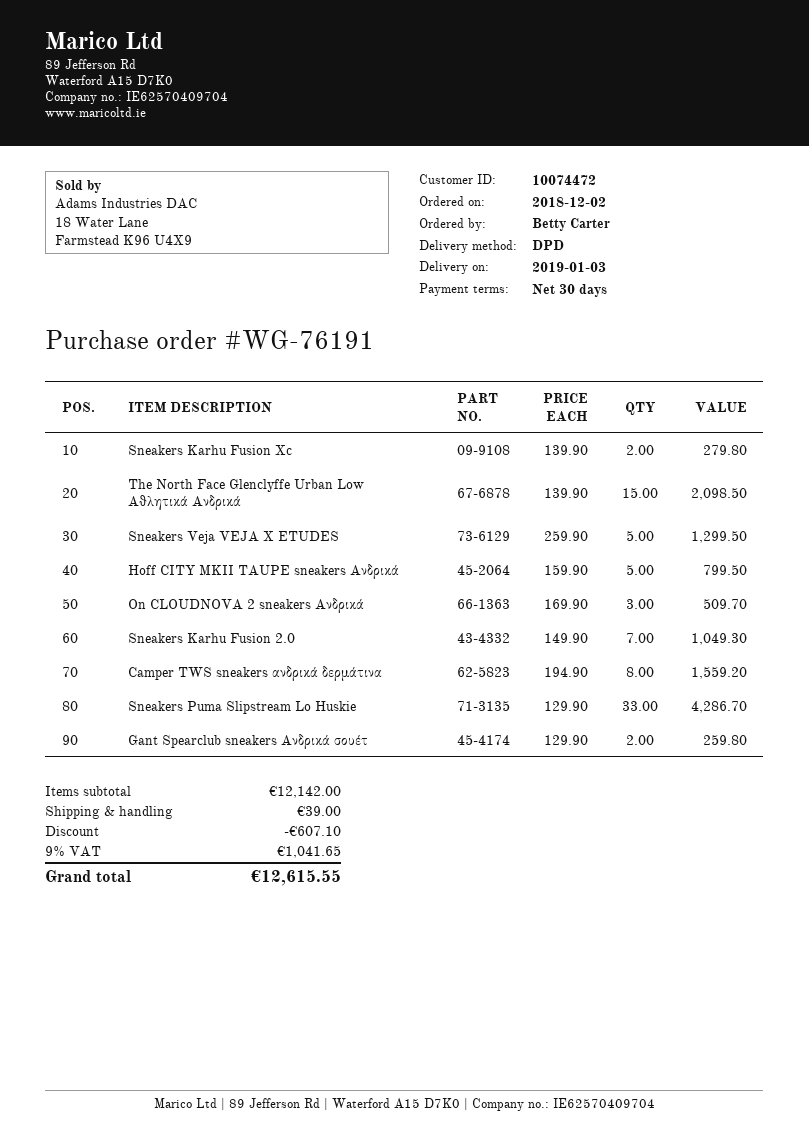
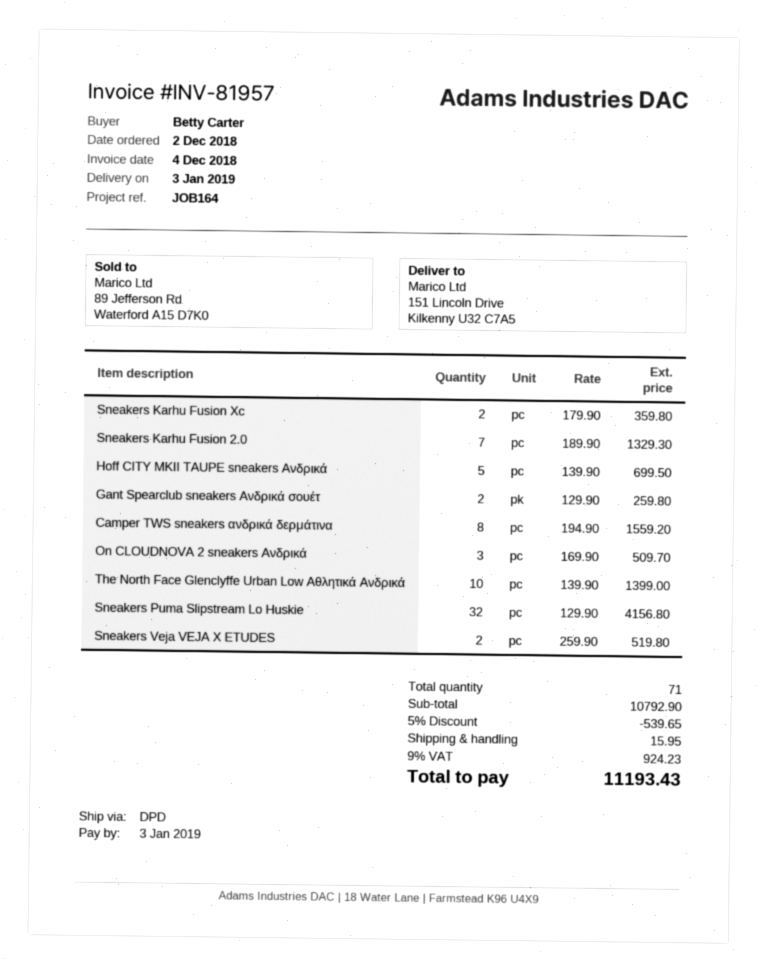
Sneakers Karhu Fusion Xc: 2 x 139.90 = 279.80 -> 2 x 179.90 = 359.80
The North Face Glenclyffe Urban Low Αθλητικά Ανδρικά: 15 x 139.90 = 2098.50 -> 10 x 139.90 = 1399.00
Sneakers Veja VEJA X ETUDES: 5 x 259.90 = 1299.50 -> 2 x 259.90 = 519.80
Hoff CITY MKII TAUPE sneakers Ανδρικά: 5 x 159.90 = 799.50 -> 5 x 139.90 = 699.50
Sneakers Karhu Fusion 2.0: 7 x 149.90 = 1049.30 -> 7 x 189.90 = 1329.30
Sneakers Puma Slipstream Lo Huskie: 33 x 129.90 = 4286.70 -> 32 x 129.90 = 4156.80
subtotal: 12142.00 -> 10792.90
discount: 607.10 -> 539.65
shipping: 39.00 -> 15.95
tax: 9% = 1041.65 -> 9% = 924.23
total: 12615.55 -> 11193.43

